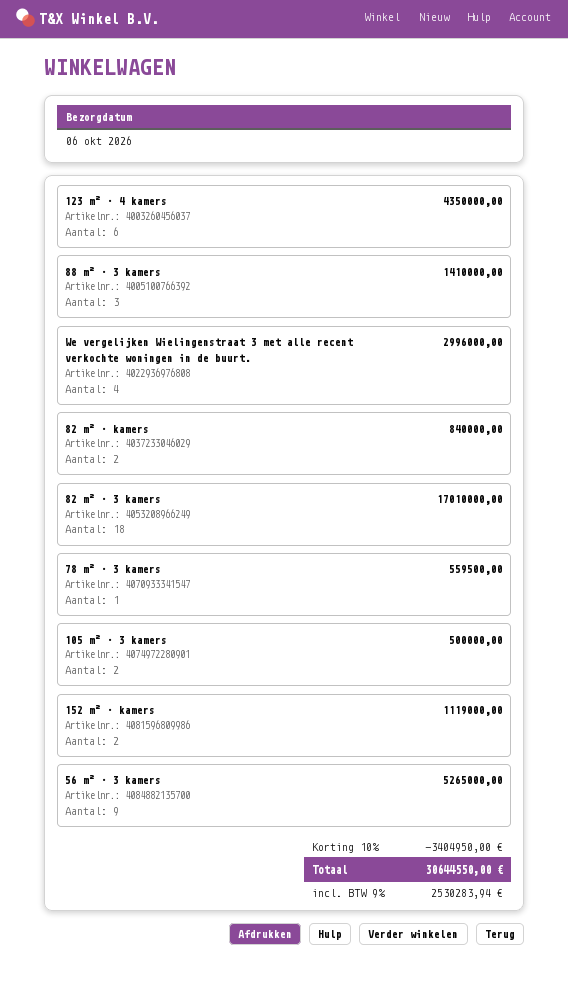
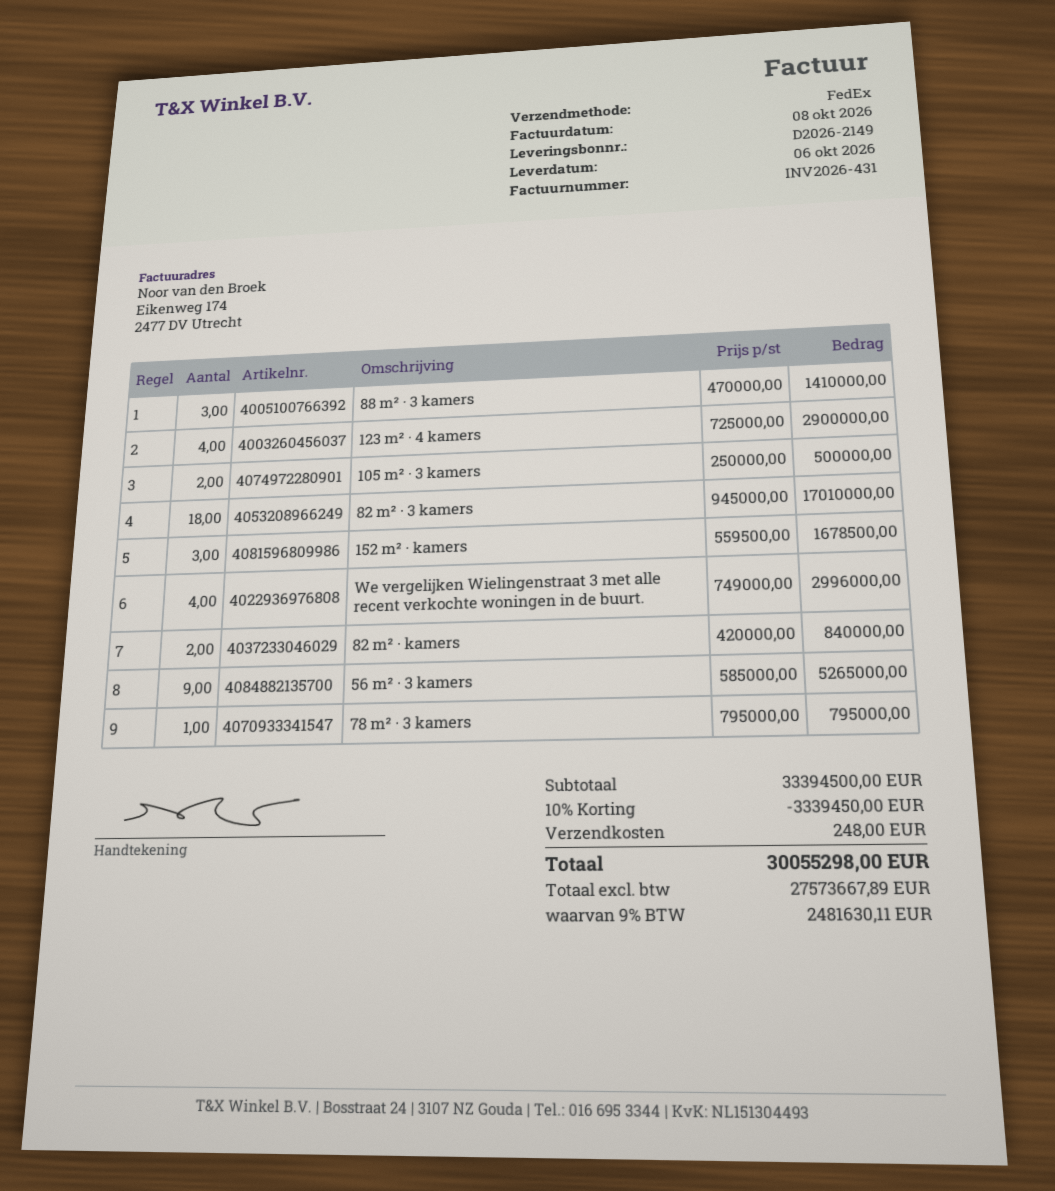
123 m² · 4 kamers: 6 for 4350000.00 -> 4 for 2900000.00
78 m² · 3 kamers: 1 for 559500.00 -> 1 for 795000.00
152 m² · kamers: 2 for 1119000.00 -> 3 for 1678500.00
discount: 10% = 3404950.00 -> 10% = 3339450.00
shipping: none -> 248.00
tax: 9% = 2530283.94 -> 9% = 2481630.11
total: 30644550.00 -> 30055298.00

